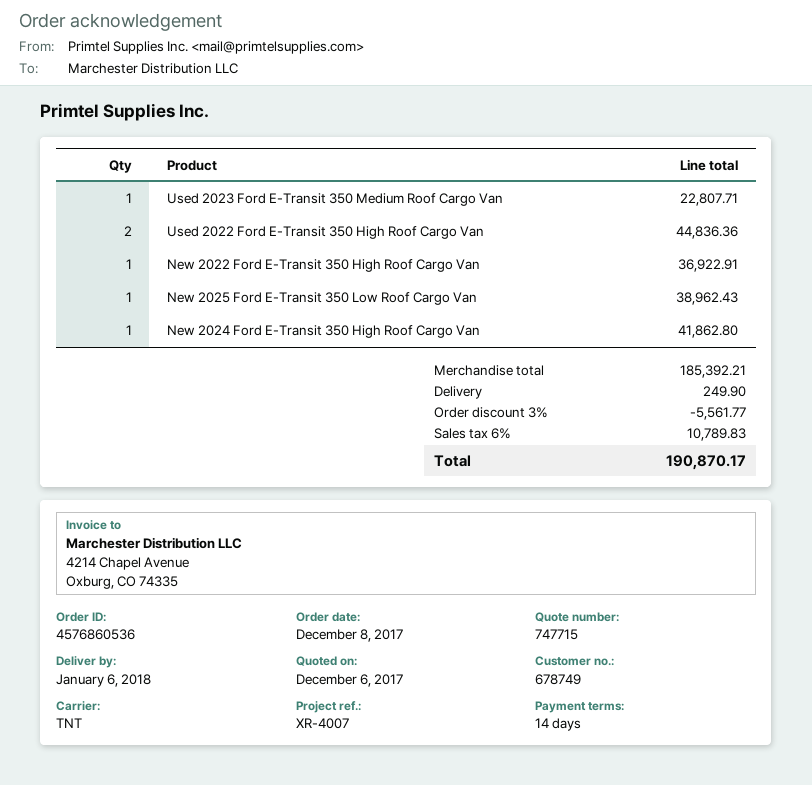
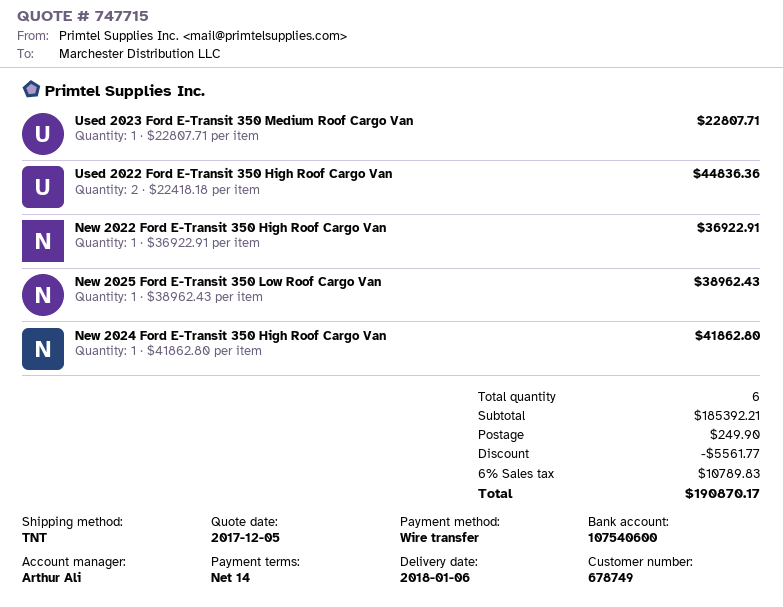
quote date: 2017-12-06 -> 2017-12-05

